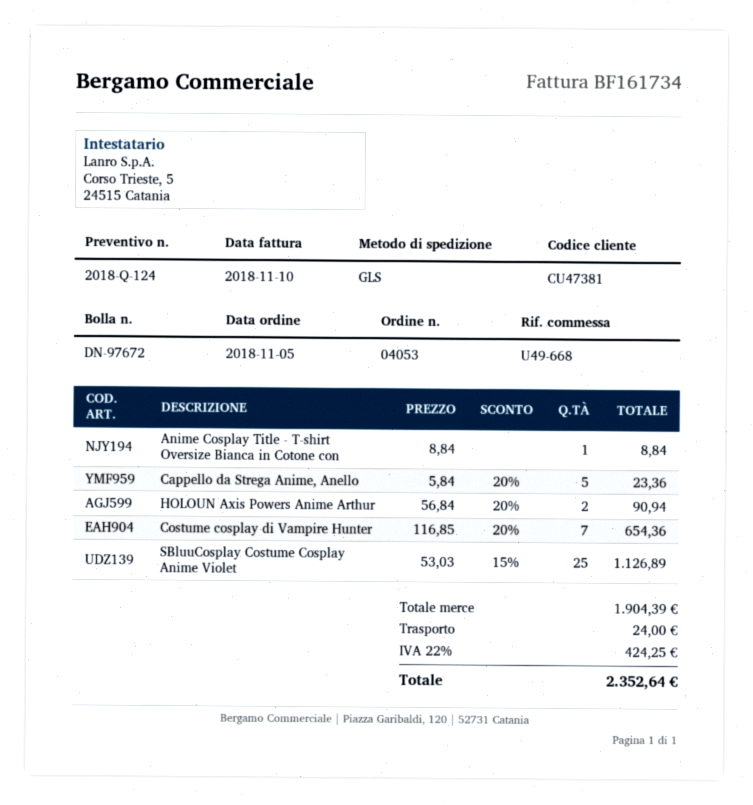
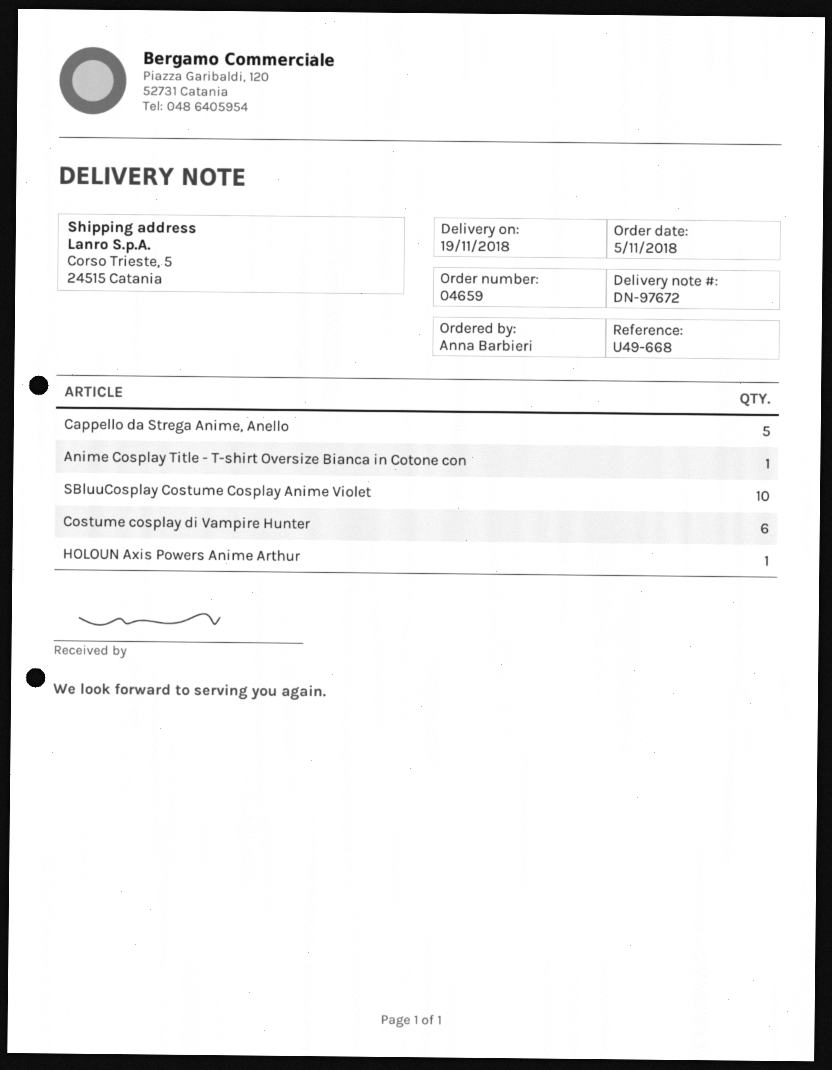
order number: 04053 -> 04659
HOLOUN Axis Powers Anime Arthur: 2 -> 1
Costume cosplay di Vampire Hunter: 7 -> 6
SBluuCosplay Costume Cosplay Anime Violet: 25 -> 10

